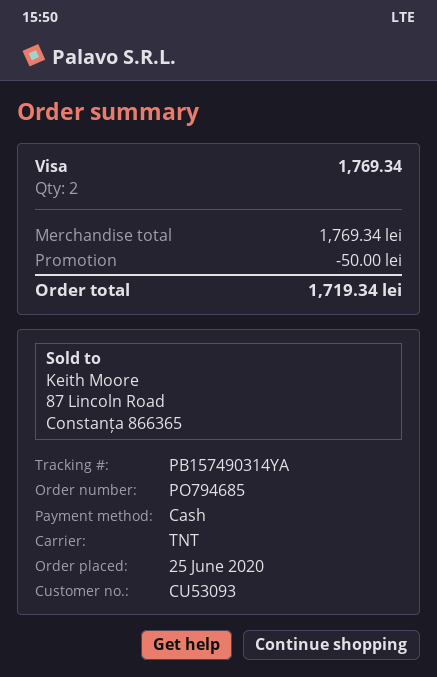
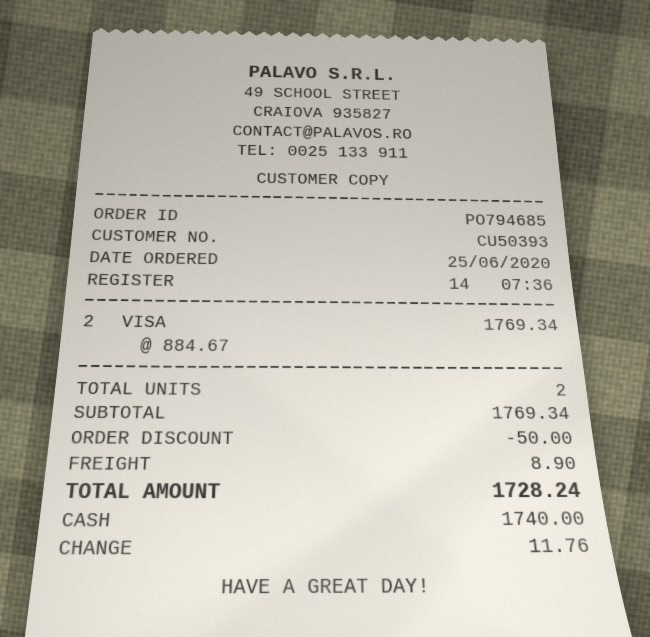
customer number: CU53093 -> CU50393
shipping: none -> 8.90
total: 1719.34 -> 1728.24

